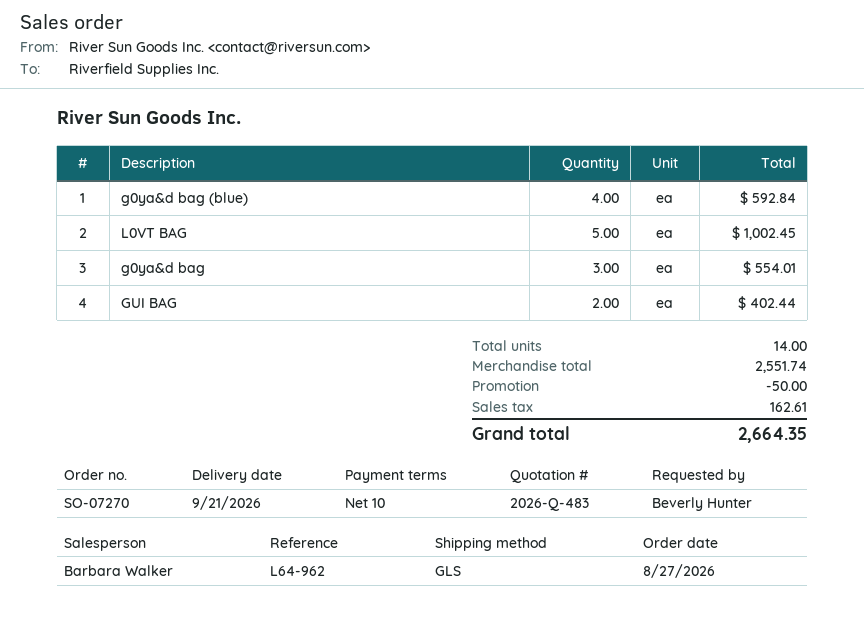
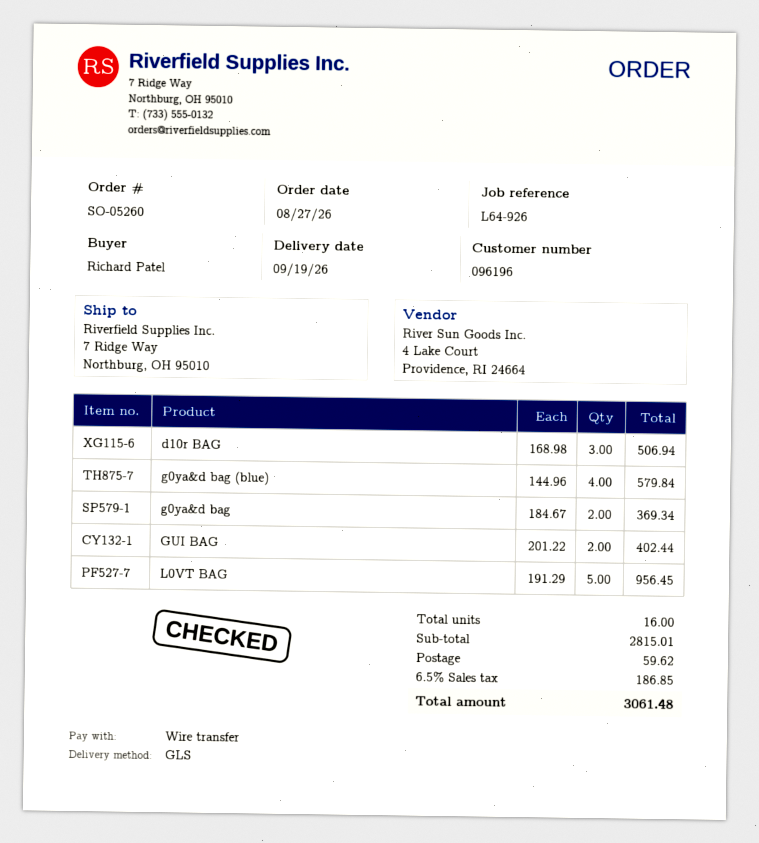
order number: SO-07270 -> SO-05260
delivery date: 2026-09-21 -> 2026-09-19
reference: L64-962 -> L64-926
ordered by: Beverly Hunter -> Richard Patel
g0ya&d bag (blue): 4 for 592.84 -> 4 for 579.84
L0VT BAG: 5 for 1002.45 -> 5 for 956.45
g0ya&d bag: 3 for 554.01 -> 2 for 369.34
d10r BAG: none -> 3 for 506.94
total quantity: 14 -> 16
subtotal: 2551.74 -> 2815.01
discount: 50.00 -> none
shipping: none -> 59.62
tax: 162.61 -> 186.85
total: 2664.35 -> 3061.48

